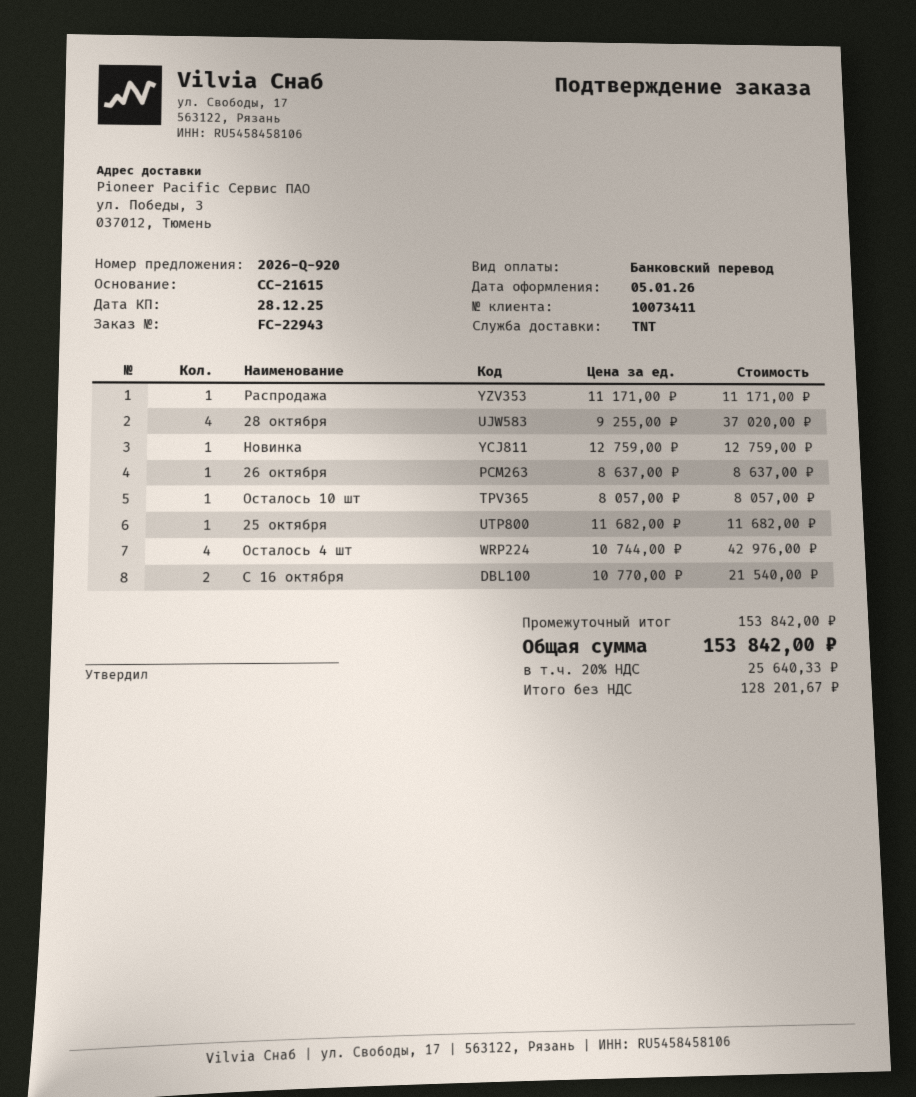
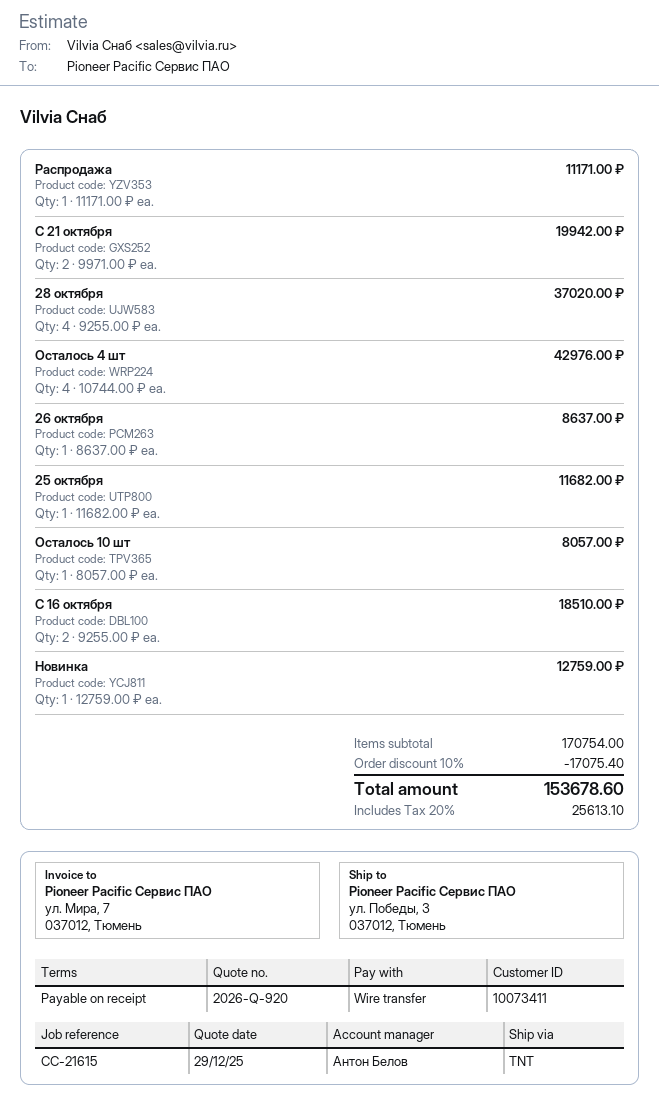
quote date: 2025-12-28 -> 2025-12-29
С 16 октября: 2 x 10770.00 = 21540.00 -> 2 x 9255.00 = 18510.00
С 21 октября: none -> 2 x 9971.00 = 19942.00
subtotal: 153842.00 -> 170754.00
discount: none -> 10% = 17075.40
tax: 20% = 25640.33 -> 20% = 25613.10
total: 153842.00 -> 153678.60

